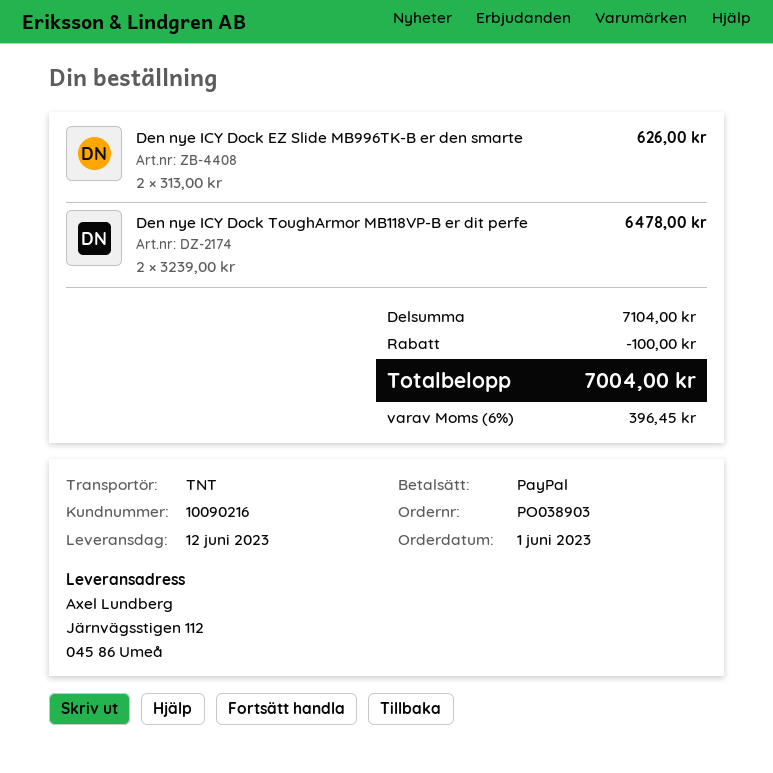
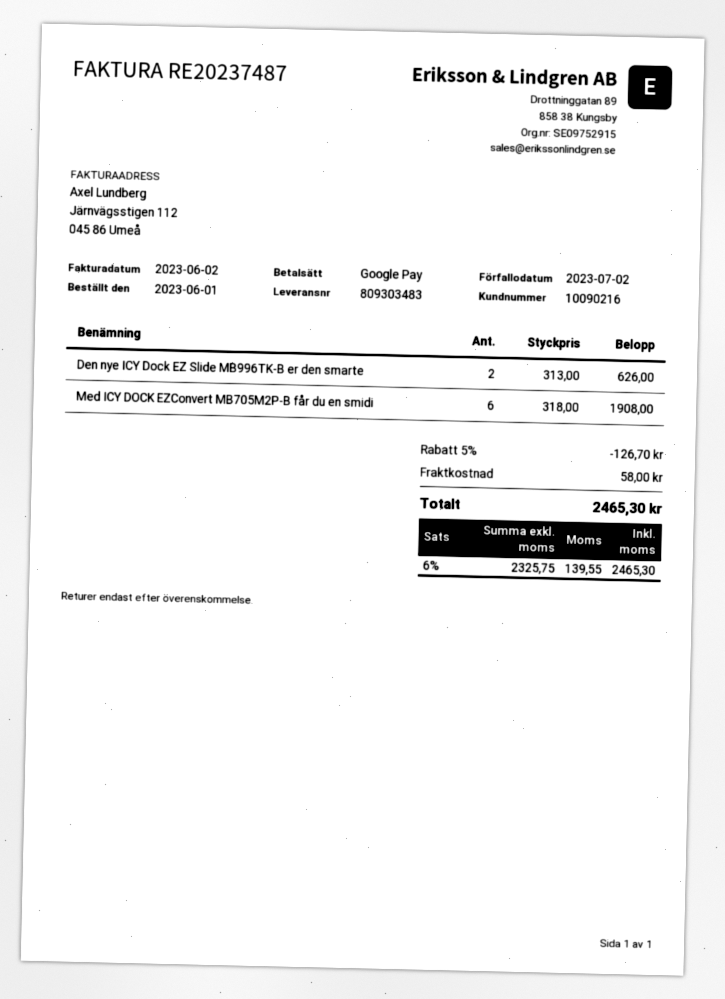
payment method: PayPal -> Google Pay
Den nye ICY Dock ToughArmor MB118VP-B er dit perfe: 2 x 3239.00 = 6478.00 -> none
Med ICY DOCK EZConvert MB705M2P-B får du en smidi: none -> 6 x 318.00 = 1908.00
discount: 100.00 -> 126.70
shipping: none -> 58.00
tax: 6% = 396.45 -> 6% = 139.55
total: 7004.00 -> 2465.30

